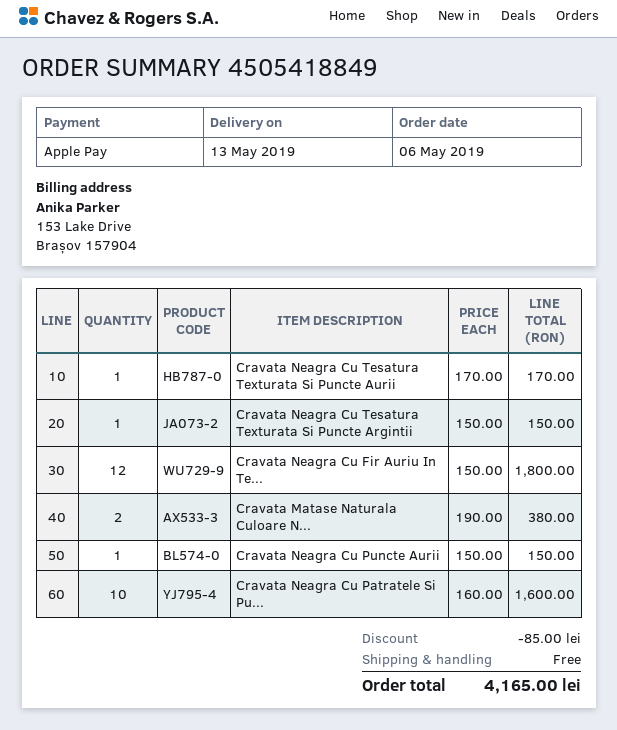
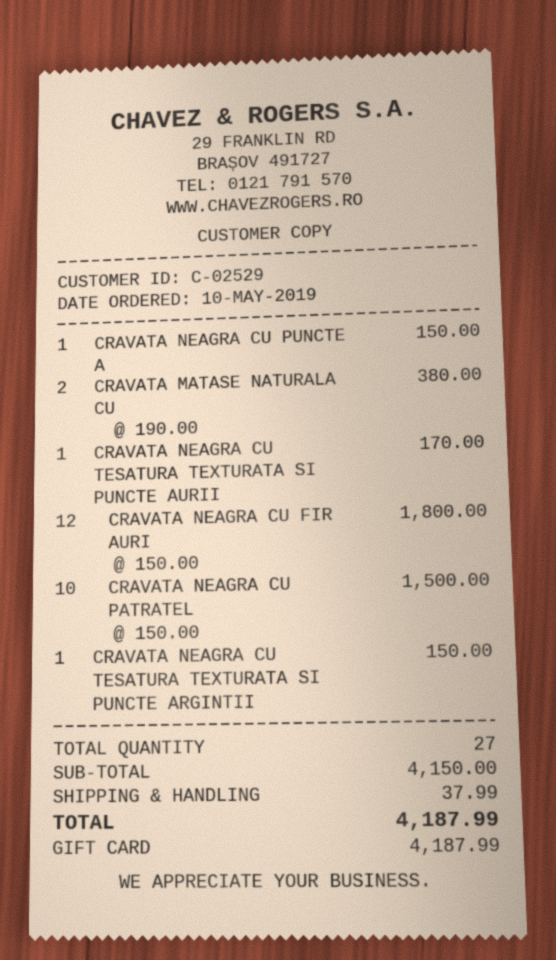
order date: 2019-05-06 -> 2019-05-10
payment method: Apple Pay -> gift card
Cravata Neagra Cu Patratele Si Pu...: 10 x 160.00 = 1600.00 -> 10 x 150.00 = 1500.00
discount: 85.00 -> none
shipping: 0.00 -> 37.99
total: 4165.00 -> 4187.99

